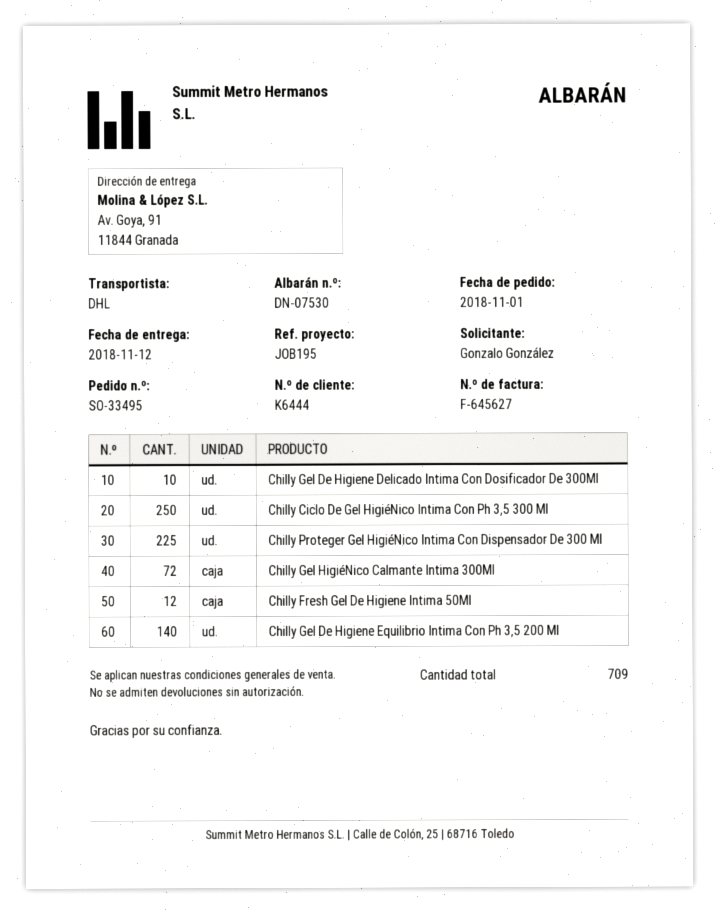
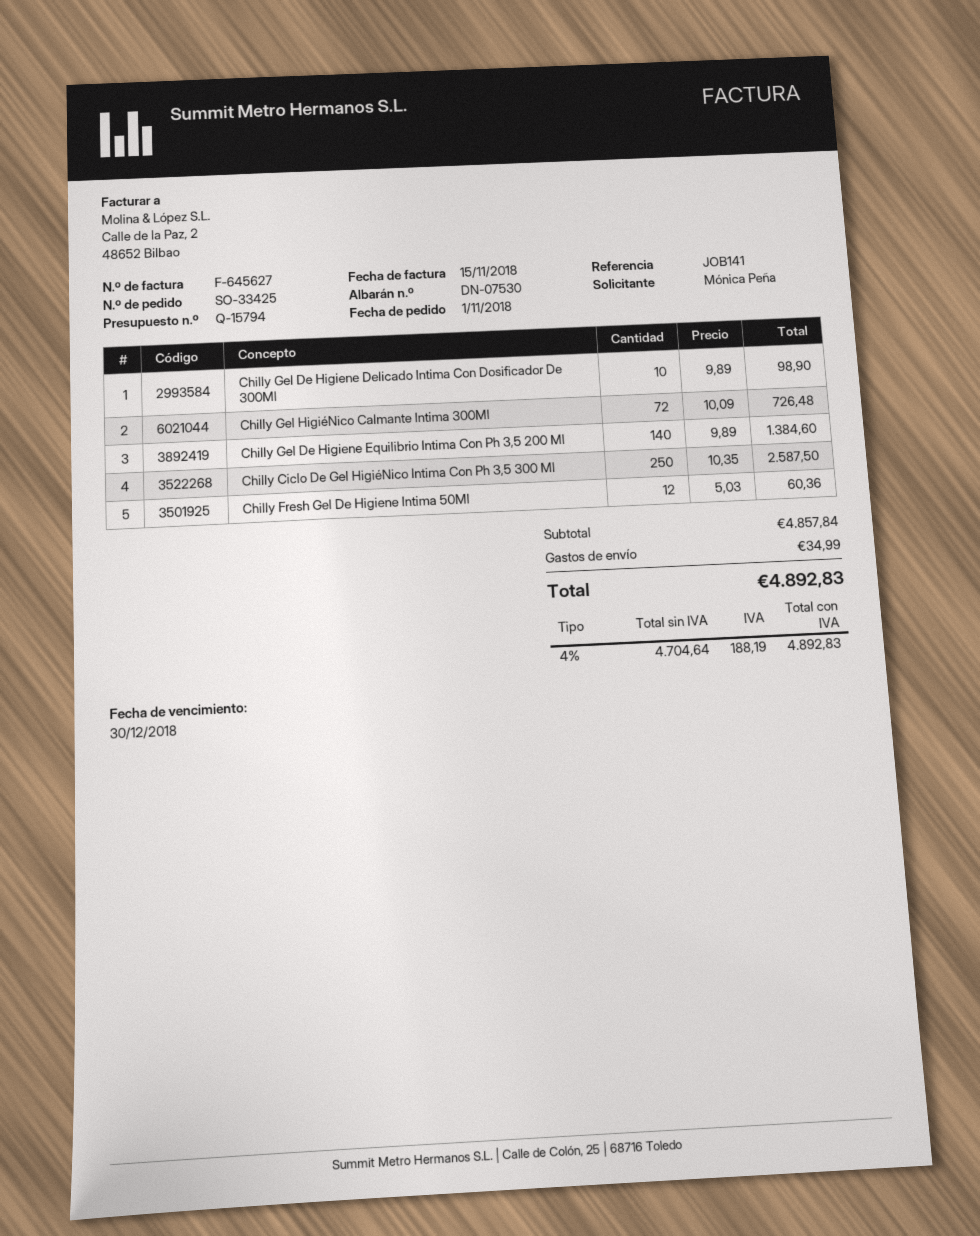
order number: SO-33495 -> SO-33425
reference: JOB195 -> JOB141
ordered by: Gonzalo González -> Mónica Peña
Chilly Proteger Gel HigiéNico Intima Con Dispensador De 300 Ml: 225 -> none

